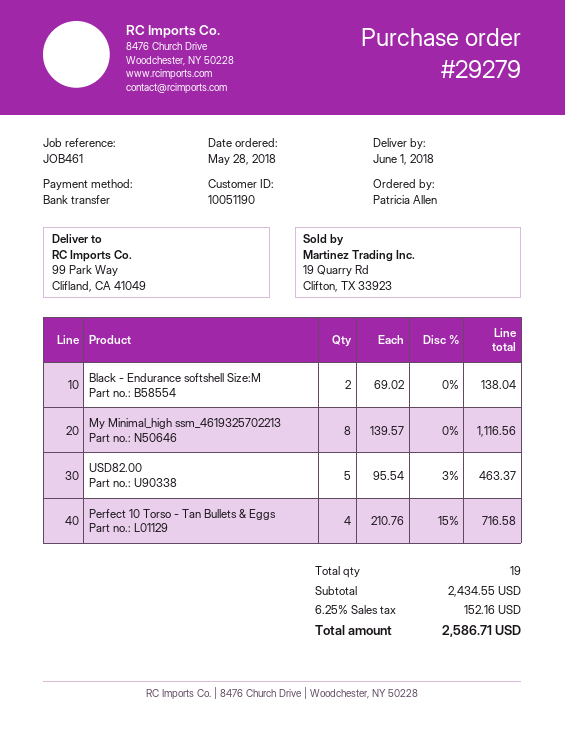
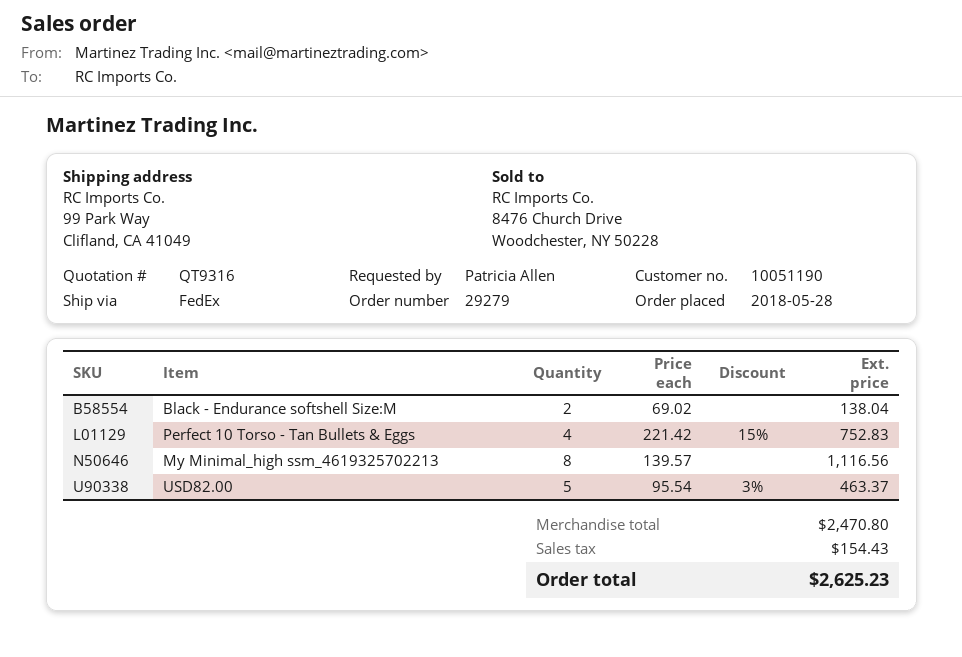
Perfect 10 Torso - Tan Bullets & Eggs: 4 x 210.76 - 15% = 716.58 -> 4 x 221.42 - 15% = 752.83
subtotal: 2434.55 -> 2470.80
tax: 152.16 -> 154.43
total: 2586.71 -> 2625.23

